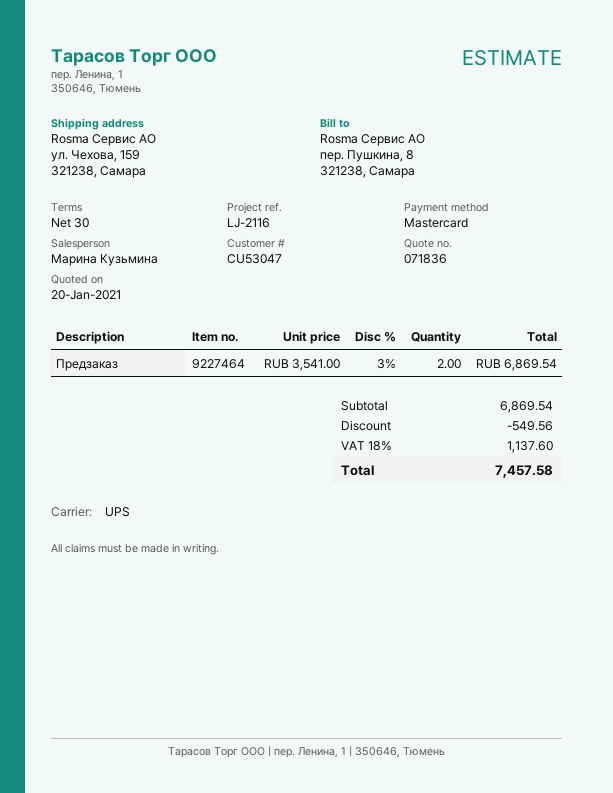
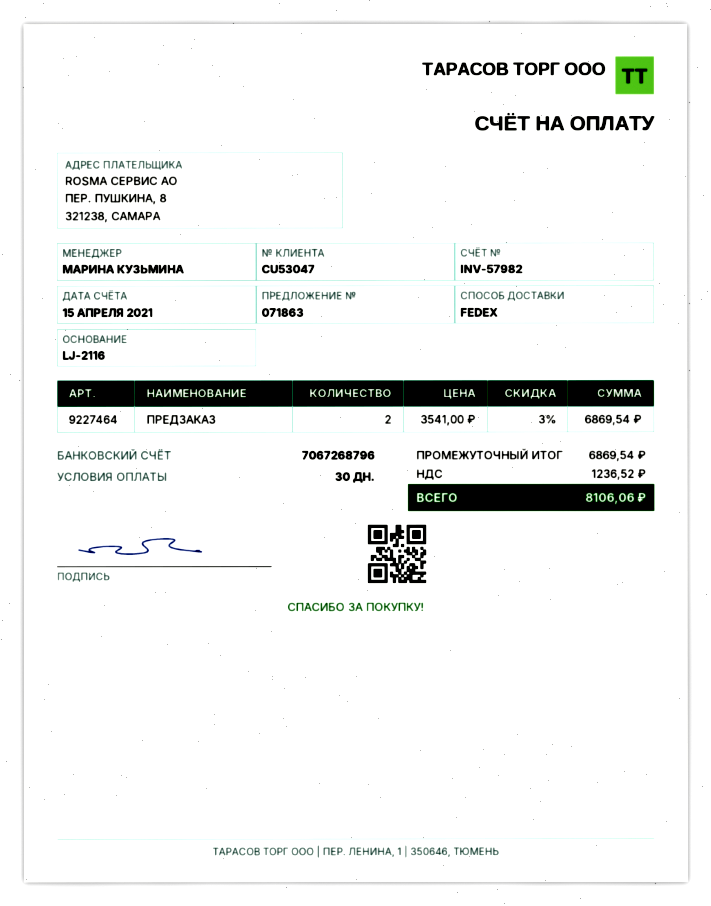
quote number: 071836 -> 071863
shipping method: UPS -> FedEx
discount: 549.56 -> none
tax: 1137.60 -> 1236.52
total: 7457.58 -> 8106.06

